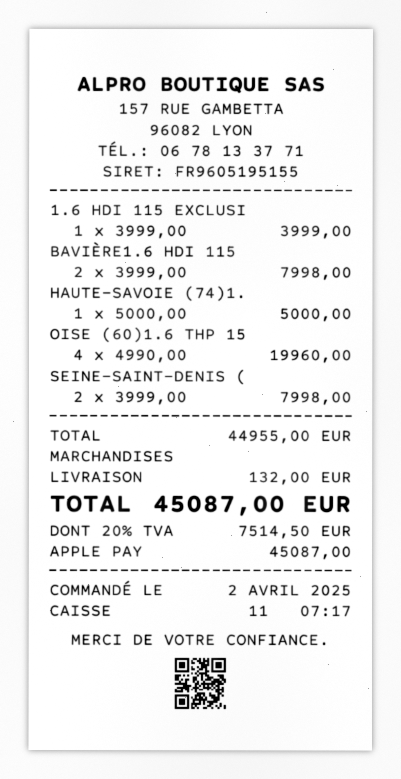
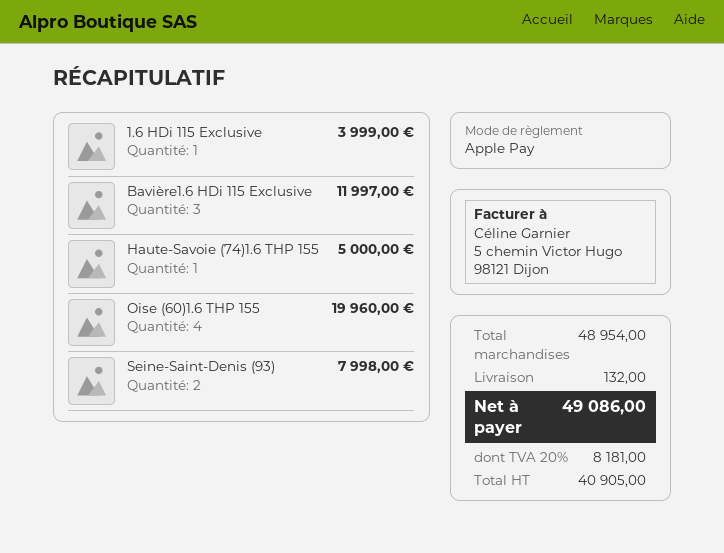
BAVIÈRE1.6 HDI 115: 2 for 7998.00 -> 3 for 11997.00
subtotal: 44955.00 -> 48954.00
tax: 20% = 7514.50 -> 20% = 8181.00
total: 45087.00 -> 49086.00

